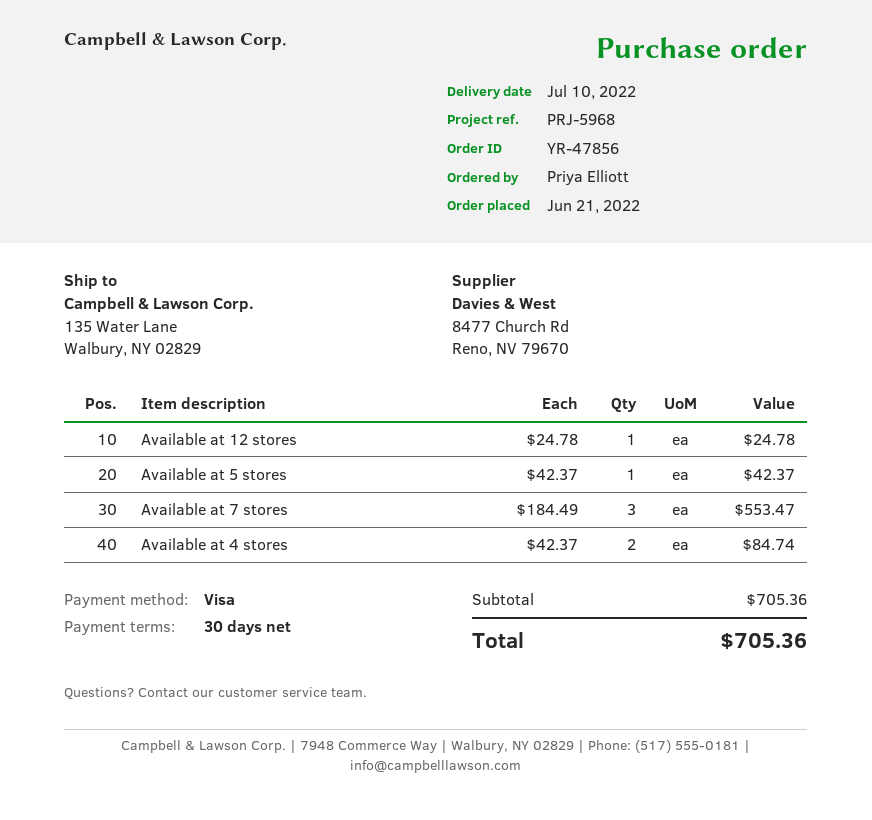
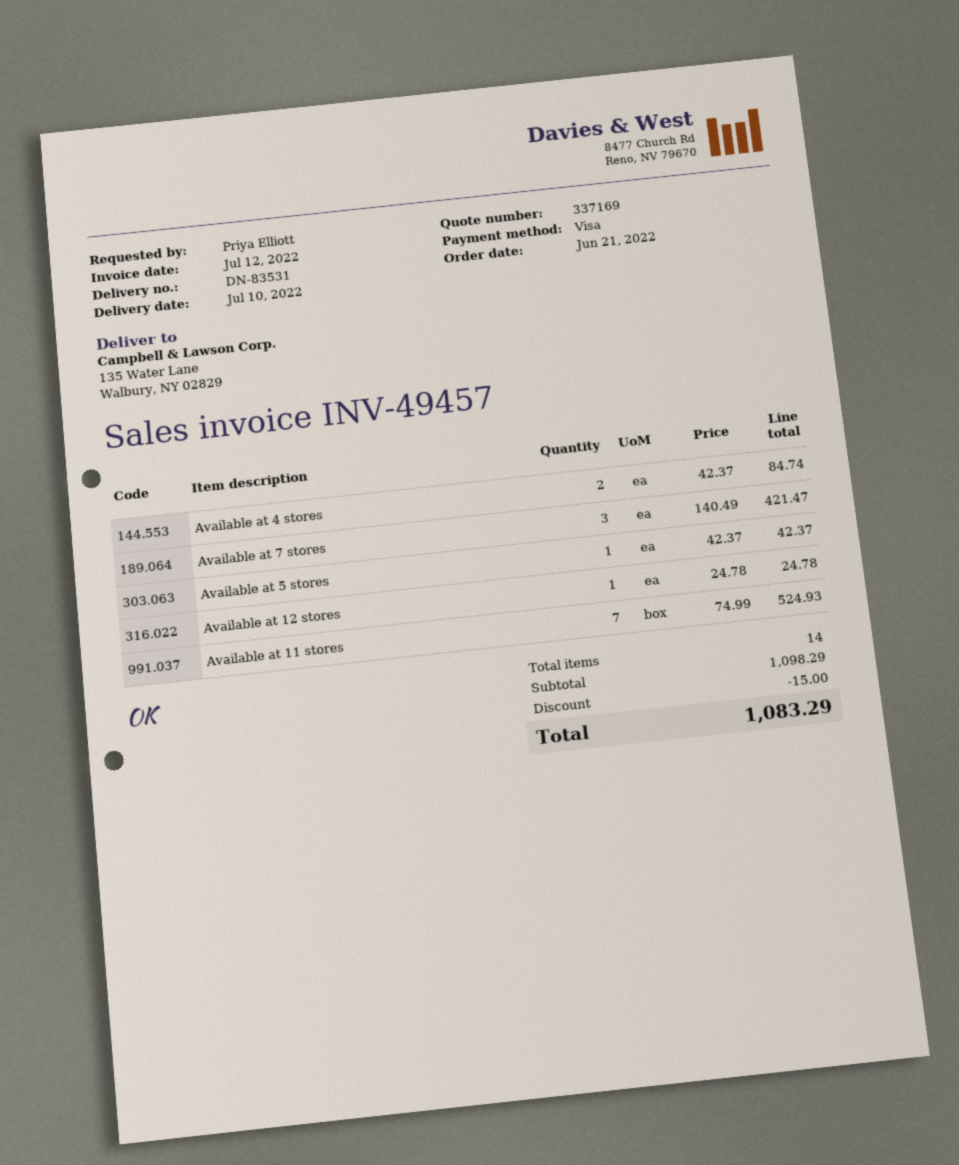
Available at 7 stores: 3 x 184.49 = 553.47 -> 3 x 140.49 = 421.47
Available at 11 stores: none -> 7 x 74.99 = 524.93
subtotal: 705.36 -> 1098.29
discount: none -> 15.00
total: 705.36 -> 1083.29

